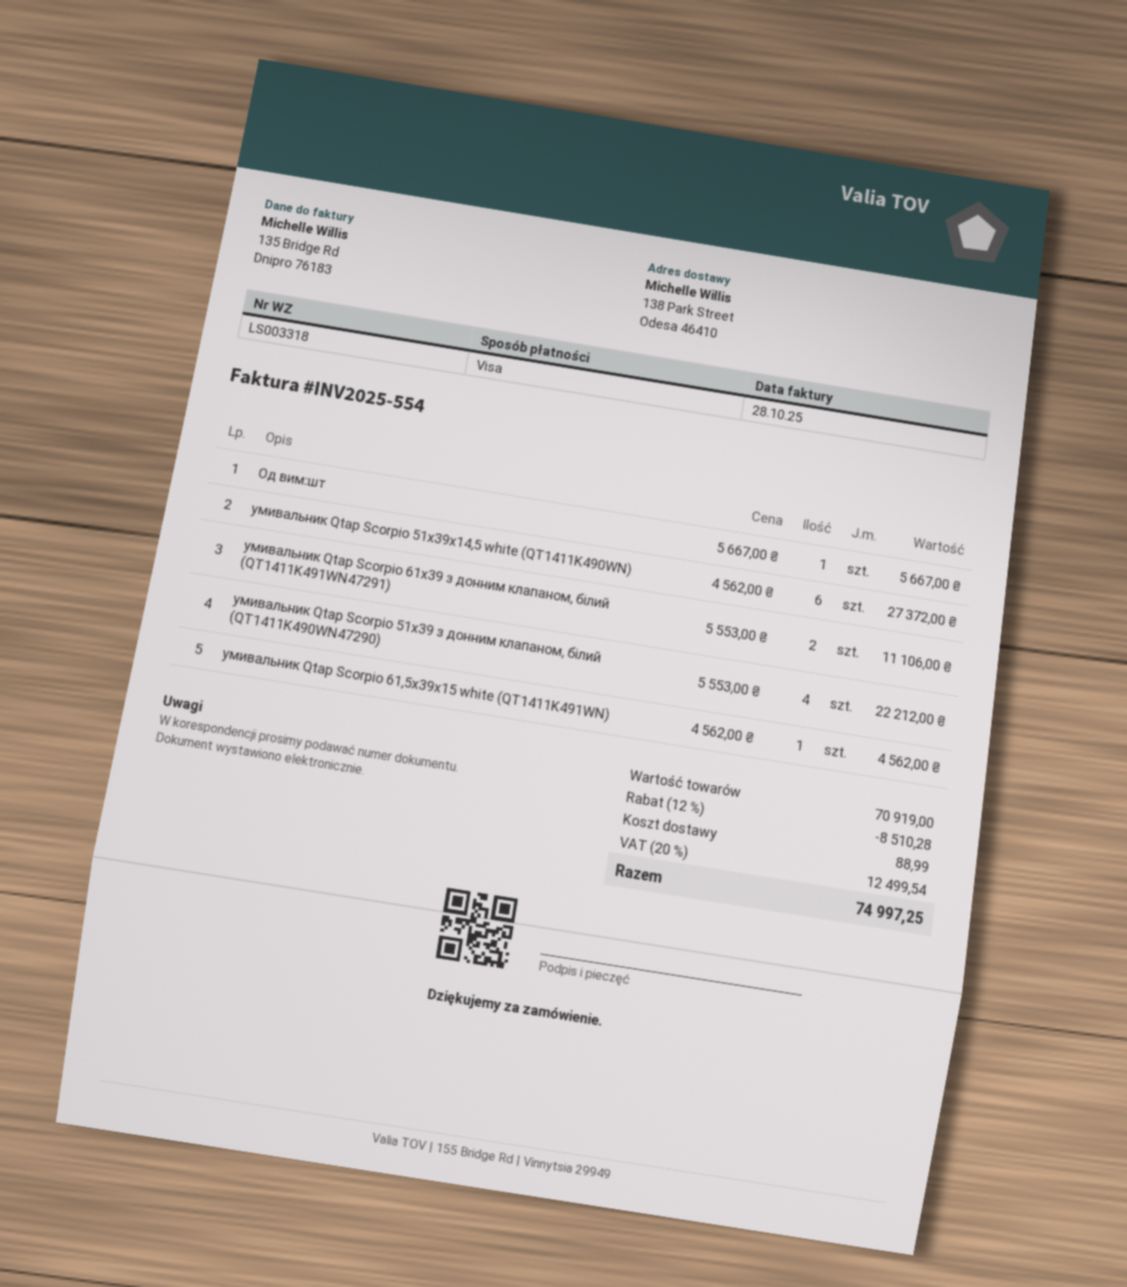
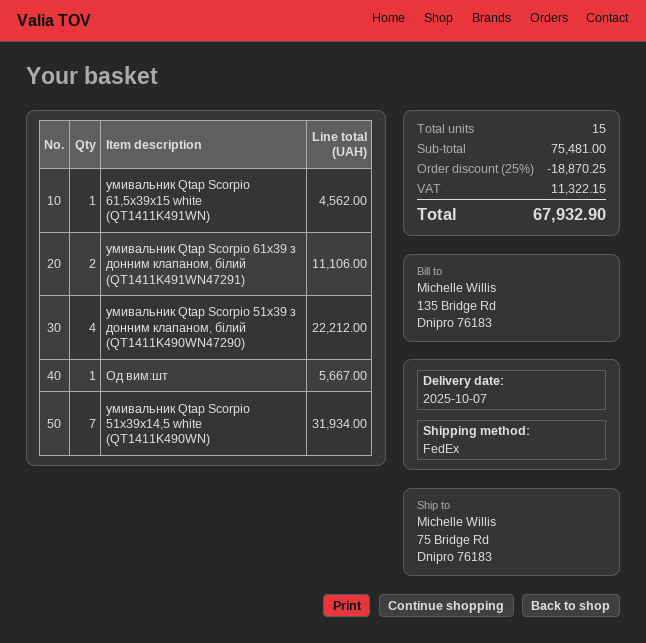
ship to: 138 Park Street, Odesa 46410 -> 75 Bridge Rd, Dnipro 76183
умивальник Qtap Scorpio 51х39х14,5 white (QT1411K490WN): 6 for 27372.00 -> 7 for 31934.00
subtotal: 70919.00 -> 75481.00
discount: 12% = 8510.28 -> 25% = 18870.25
shipping: 88.99 -> none
tax: 12499.54 -> 11322.15
total: 74997.25 -> 67932.90

